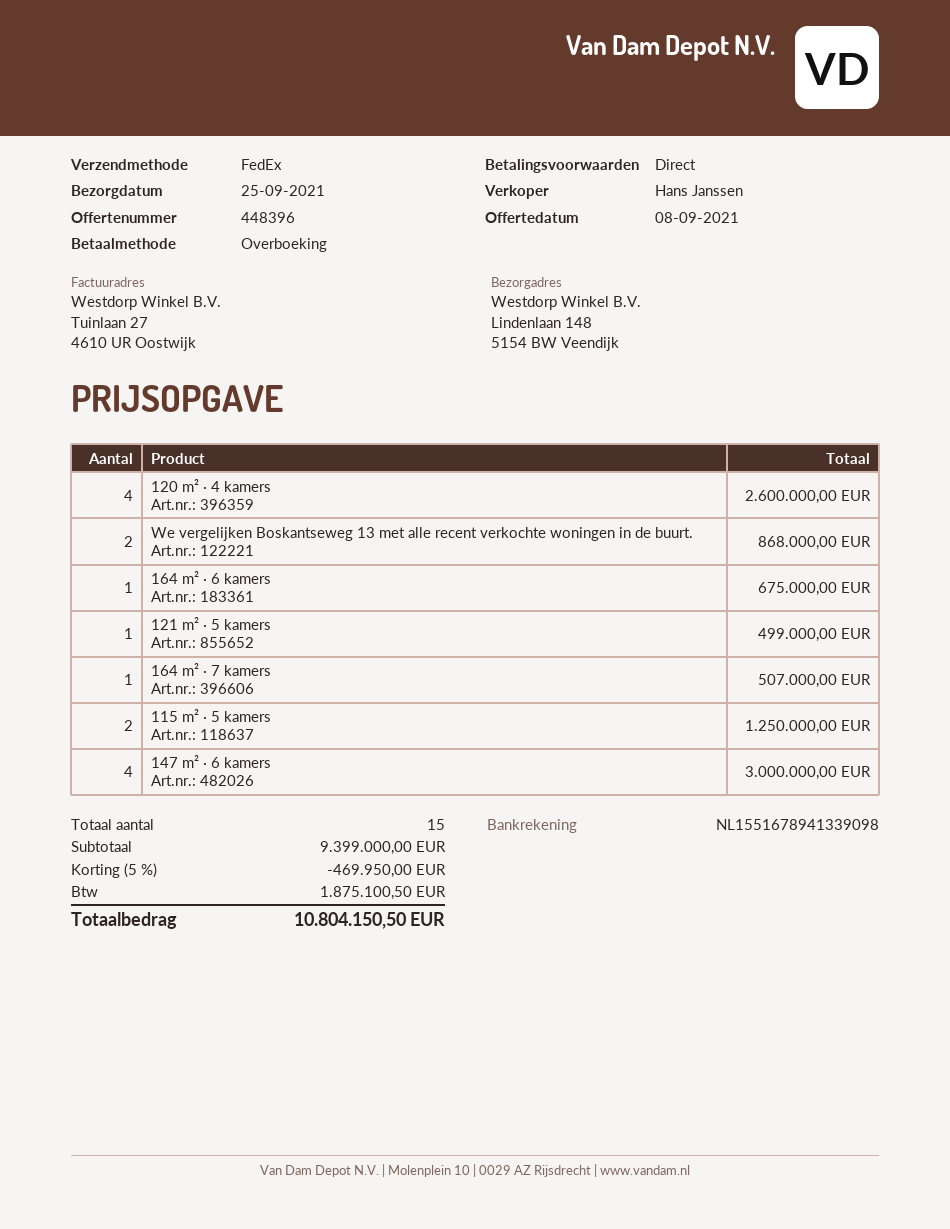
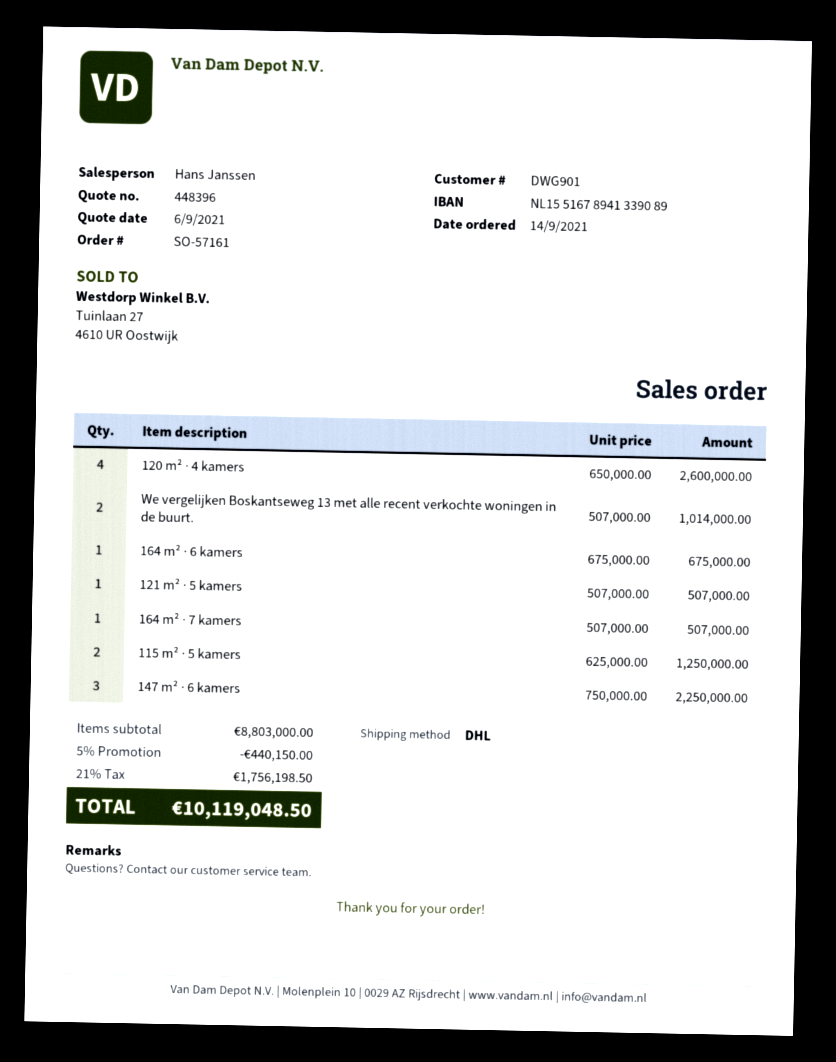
quote date: 2021-09-08 -> 2021-09-06
bank account: NL1551678941339098 -> NL1551678941339089
shipping method: FedEx -> DHL
We vergelijken Boskantseweg 13 met alle recent verkochte woningen in de buurt.: 2 for 868000.00 -> 2 for 1014000.00
121 m² · 5 kamers: 1 for 499000.00 -> 1 for 507000.00
147 m² · 6 kamers: 4 for 3000000.00 -> 3 for 2250000.00
subtotal: 9399000.00 -> 8803000.00
discount: 5% = 469950.00 -> 5% = 440150.00
tax: 1875100.50 -> 1756198.50
total: 10804150.50 -> 10119048.50

